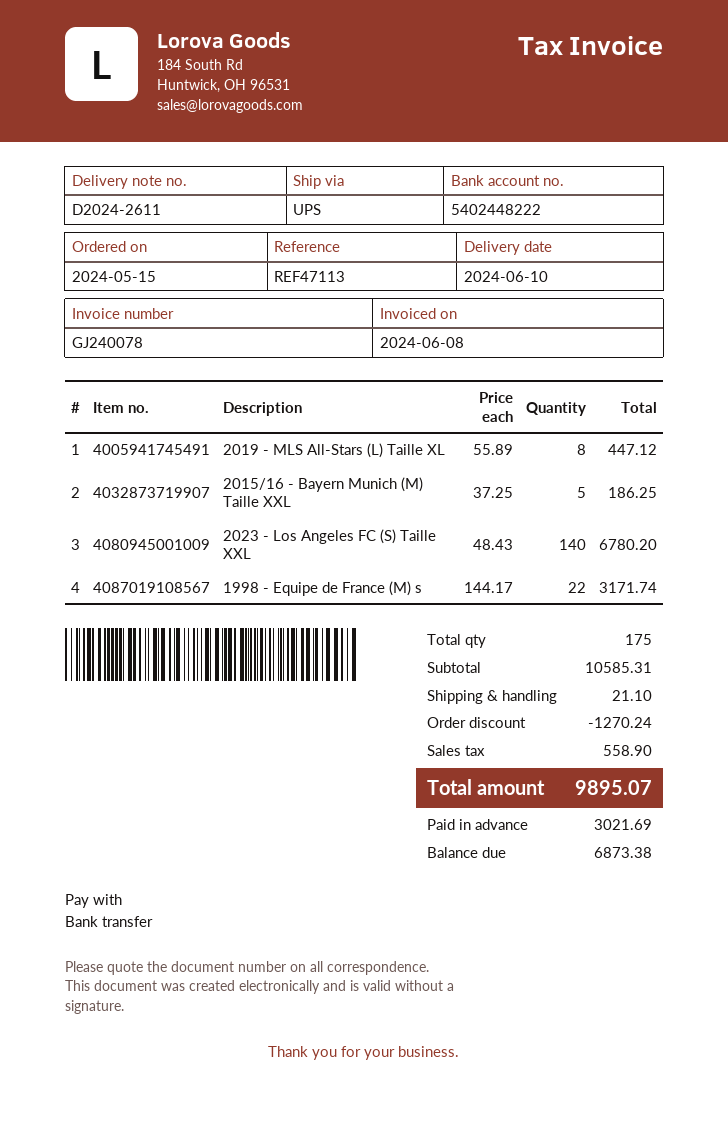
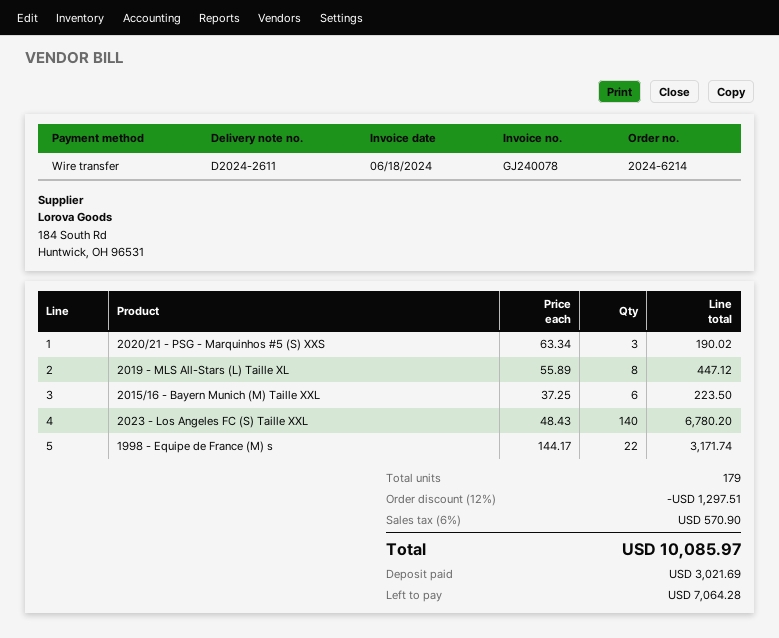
invoice date: 2024-06-08 -> 2024-06-18
2015/16 - Bayern Munich (M) Taille XXL: 5 x 37.25 = 186.25 -> 6 x 37.25 = 223.50
2020/21 - PSG - Marquinhos #5 (S) XXS: none -> 3 x 63.34 = 190.02
total quantity: 175 -> 179
discount: 1270.24 -> 1297.51
shipping: 21.10 -> none
tax: 558.90 -> 570.90
total: 9895.07 -> 10085.97
balance: 6873.38 -> 7064.28

